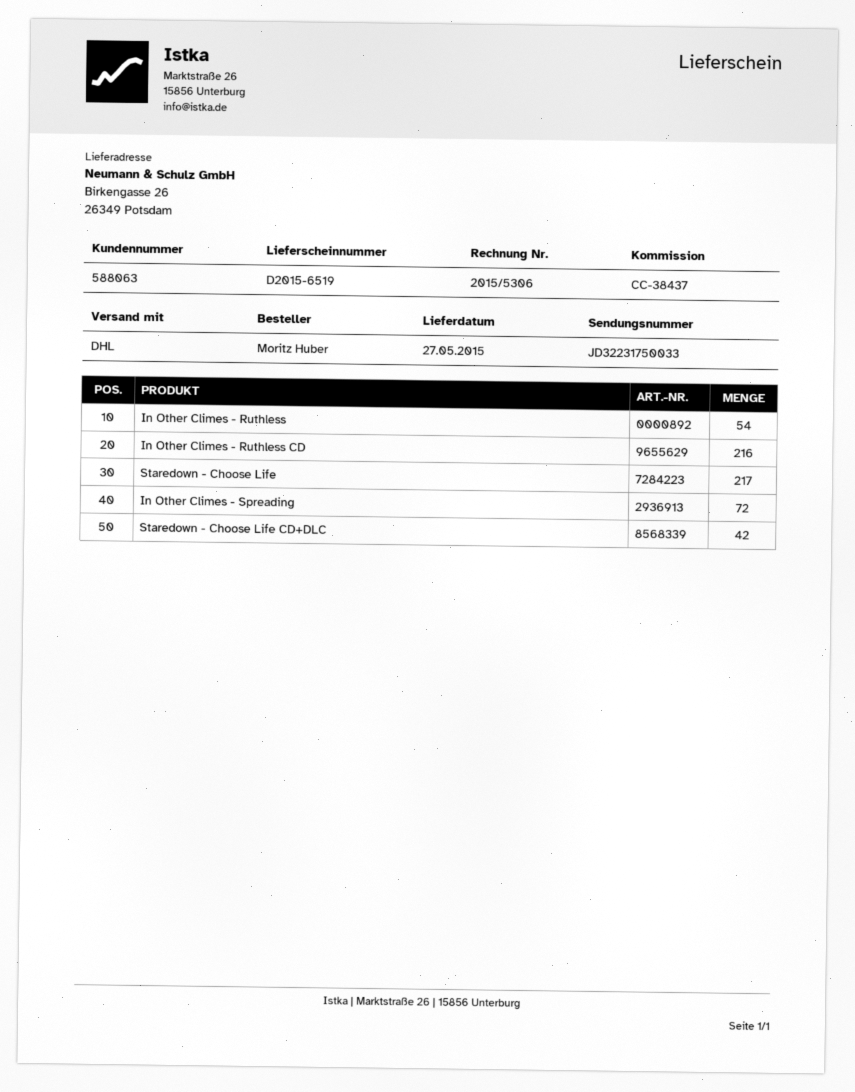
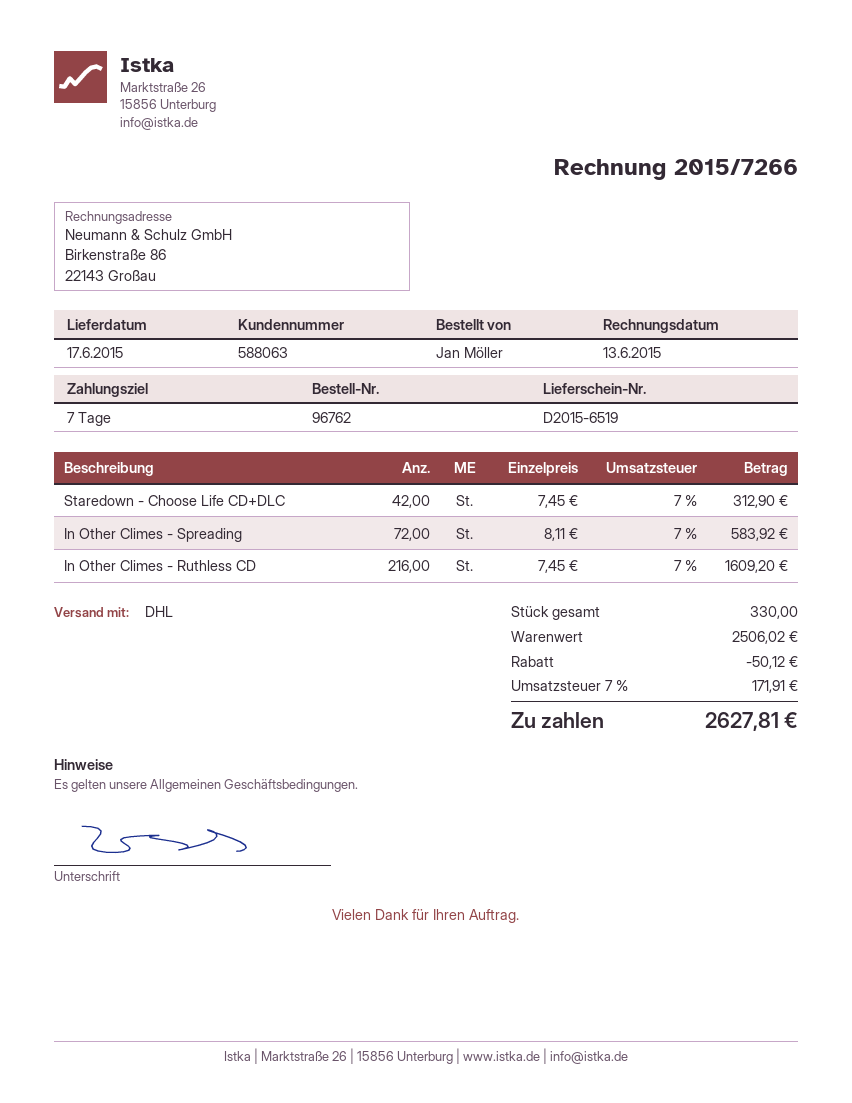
delivery date: 2015-05-27 -> 2015-06-17
invoice number: 2015/5306 -> 2015/7266
ordered by: Moritz Huber -> Jan Möller
In Other Climes - Ruthless: 54 -> none
Staredown - Choose Life: 217 -> none

